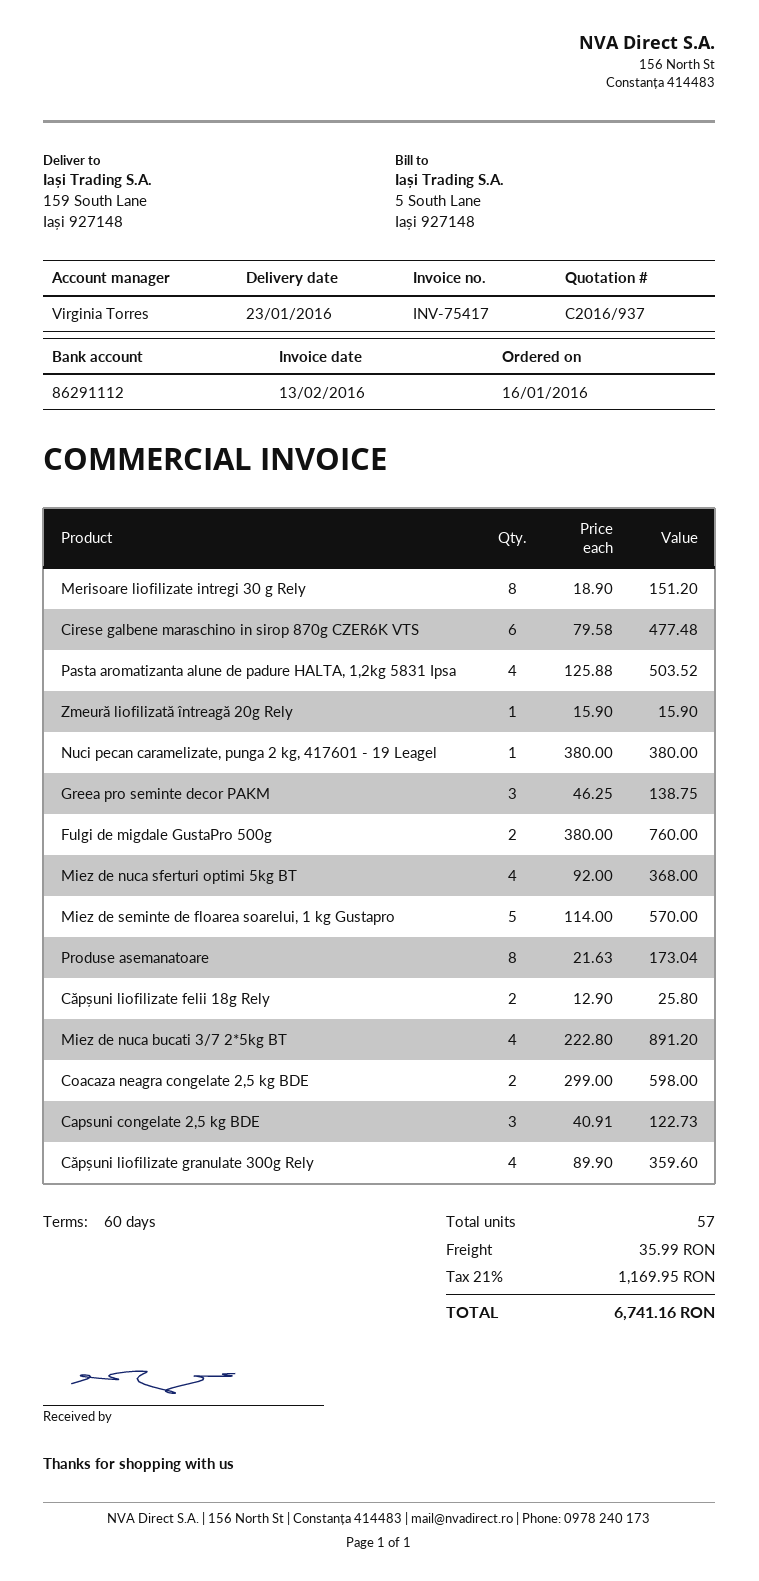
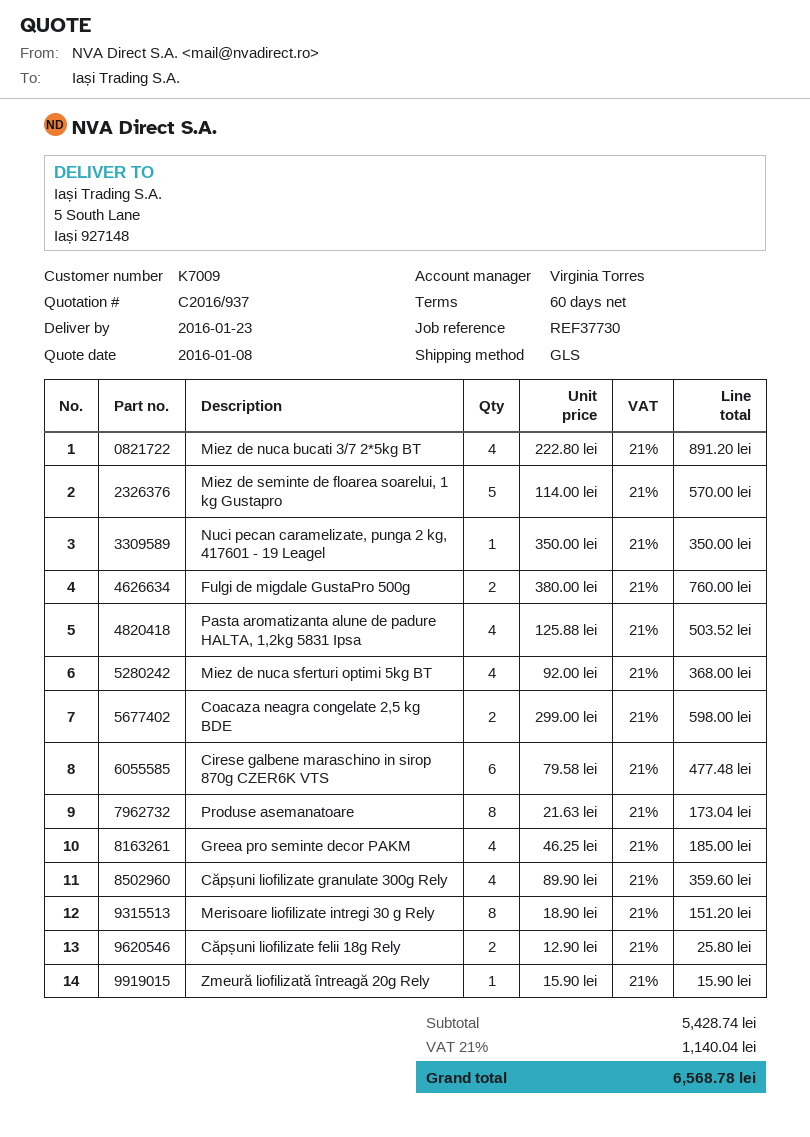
ship to: 159 South Lane, Iași 927148 -> 5 South Lane, Iași 927148
Nuci pecan caramelizate, punga 2 kg, 417601 - 19 Leagel: 1 x 380.00 = 380.00 -> 1 x 350.00 = 350.00
Greea pro seminte decor PAKM: 3 x 46.25 = 138.75 -> 4 x 46.25 = 185.00
Capsuni congelate 2,5 kg BDE: 3 x 40.91 = 122.73 -> none
shipping: 35.99 -> none
tax: 21% = 1169.95 -> 21% = 1140.04
total: 6741.16 -> 6568.78

